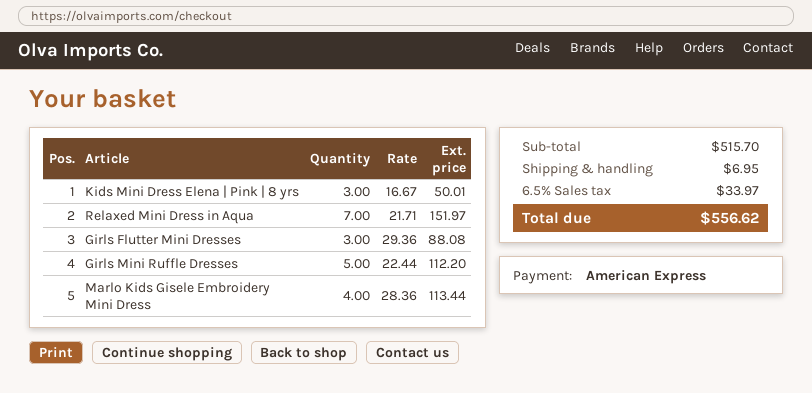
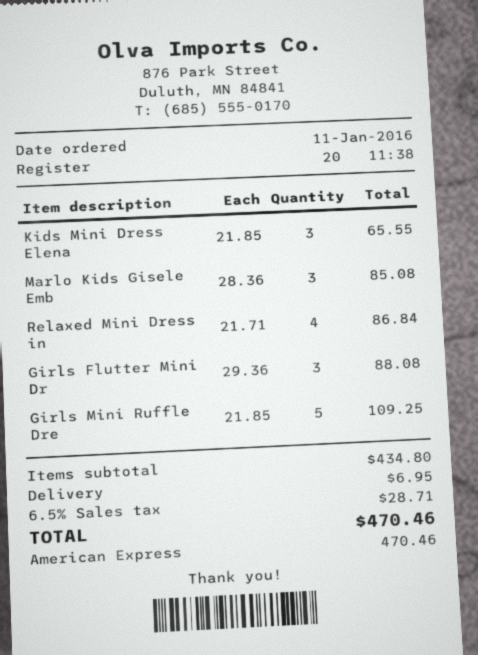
Kids Mini Dress Elena | Pink | 8 yrs: 3 x 16.67 = 50.01 -> 3 x 21.85 = 65.55
Relaxed Mini Dress in Aqua: 7 x 21.71 = 151.97 -> 4 x 21.71 = 86.84
Girls Mini Ruffle Dresses: 5 x 22.44 = 112.20 -> 5 x 21.85 = 109.25
Marlo Kids Gisele Embroidery Mini Dress: 4 x 28.36 = 113.44 -> 3 x 28.36 = 85.08
subtotal: 515.70 -> 434.80
tax: 6.5% = 33.97 -> 6.5% = 28.71
total: 556.62 -> 470.46

